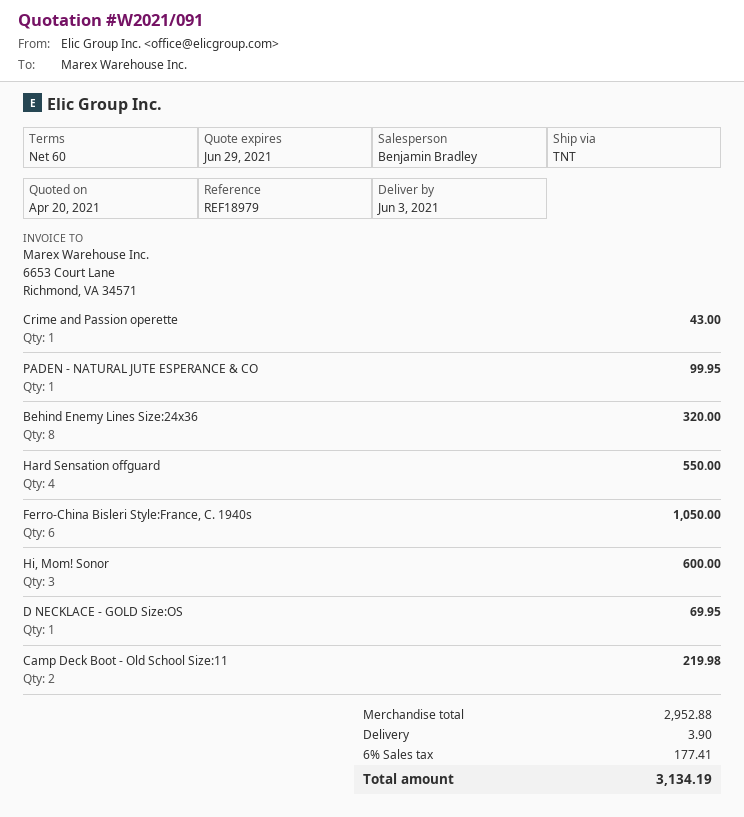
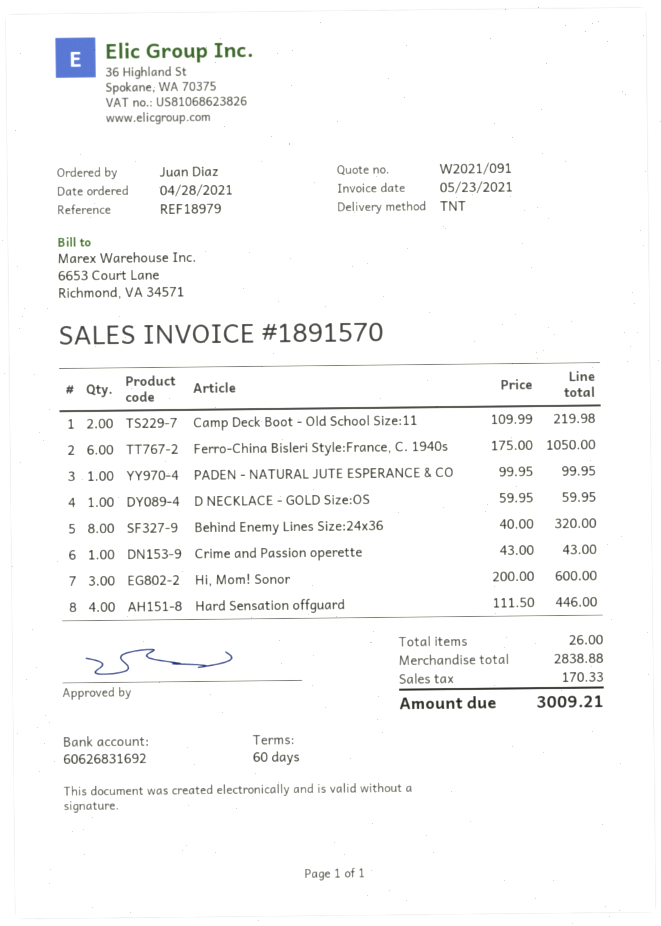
Hard Sensation offguard: 4 for 550.00 -> 4 for 446.00
D NECKLACE - GOLD Size:OS: 1 for 69.95 -> 1 for 59.95
subtotal: 2952.88 -> 2838.88
shipping: 3.90 -> none
tax: 177.41 -> 170.33
total: 3134.19 -> 3009.21

